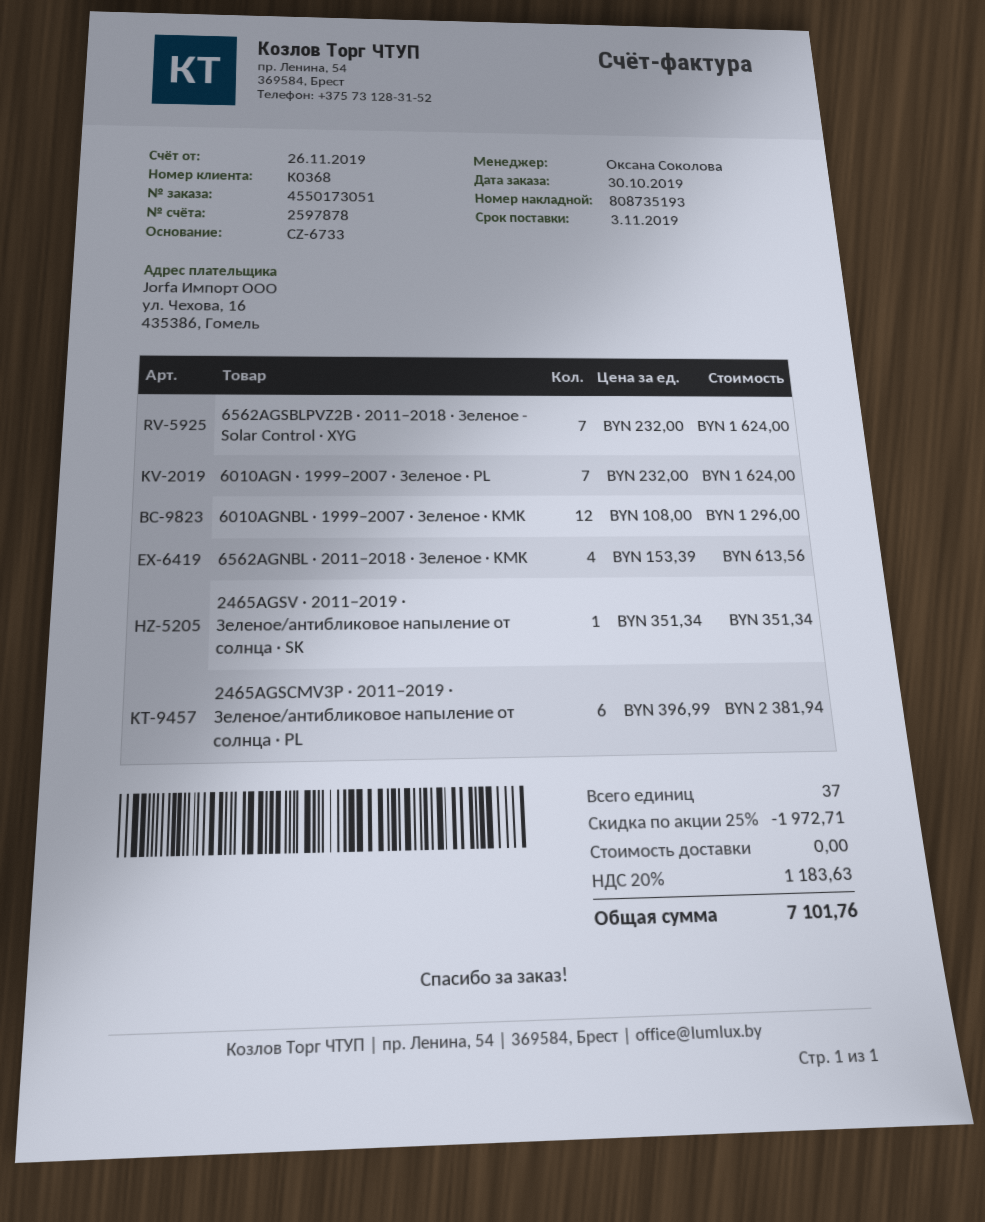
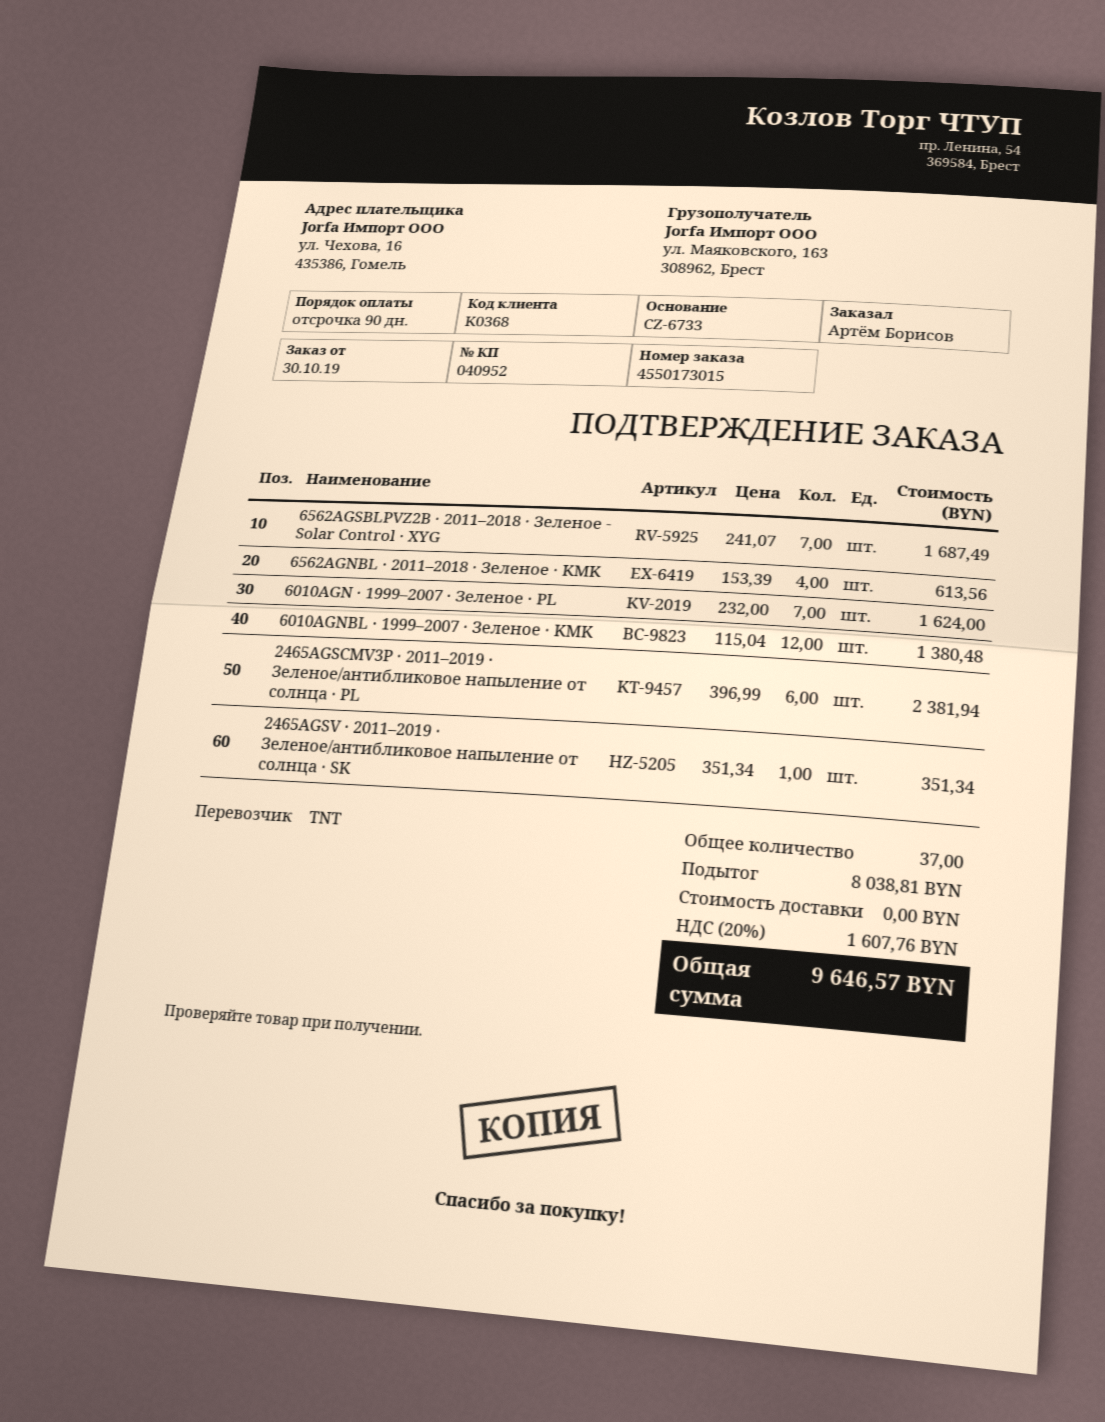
order number: 4550173051 -> 4550173015
6562AGSBLPVZ2B · 2011–2018 · Зеленое - Solar Control · XYG: 7 x 232.00 = 1624.00 -> 7 x 241.07 = 1687.49
6010AGNBL · 1999–2007 · Зеленое · KMK: 12 x 108.00 = 1296.00 -> 12 x 115.04 = 1380.48
discount: 25% = 1972.71 -> none
tax: 20% = 1183.63 -> 20% = 1607.76
total: 7101.76 -> 9646.57

